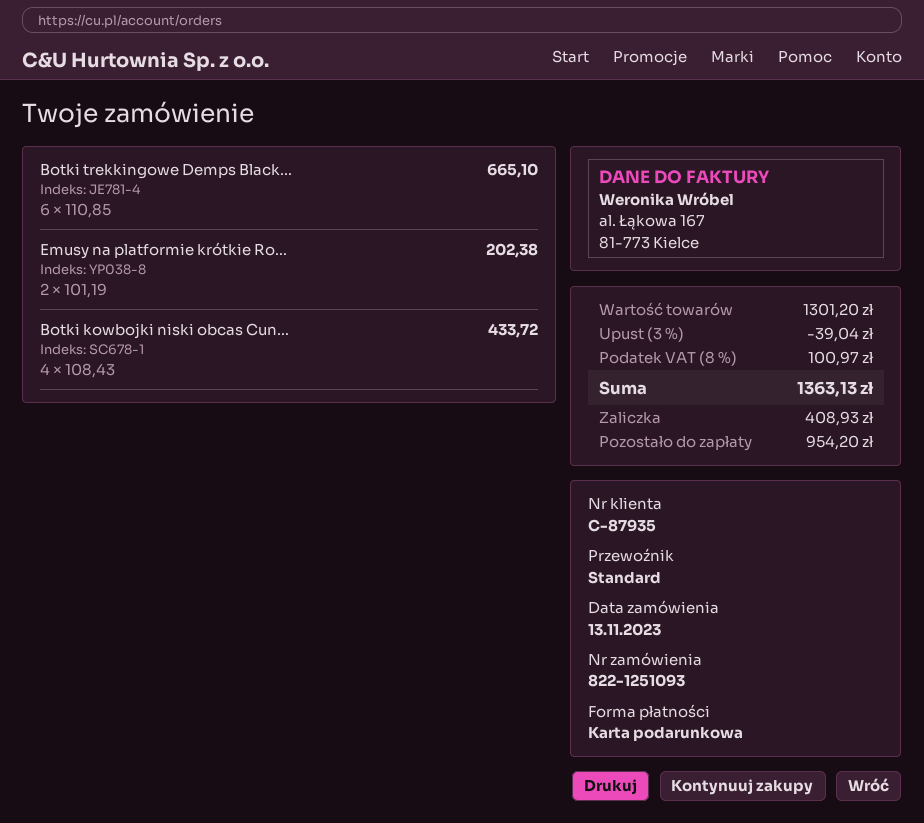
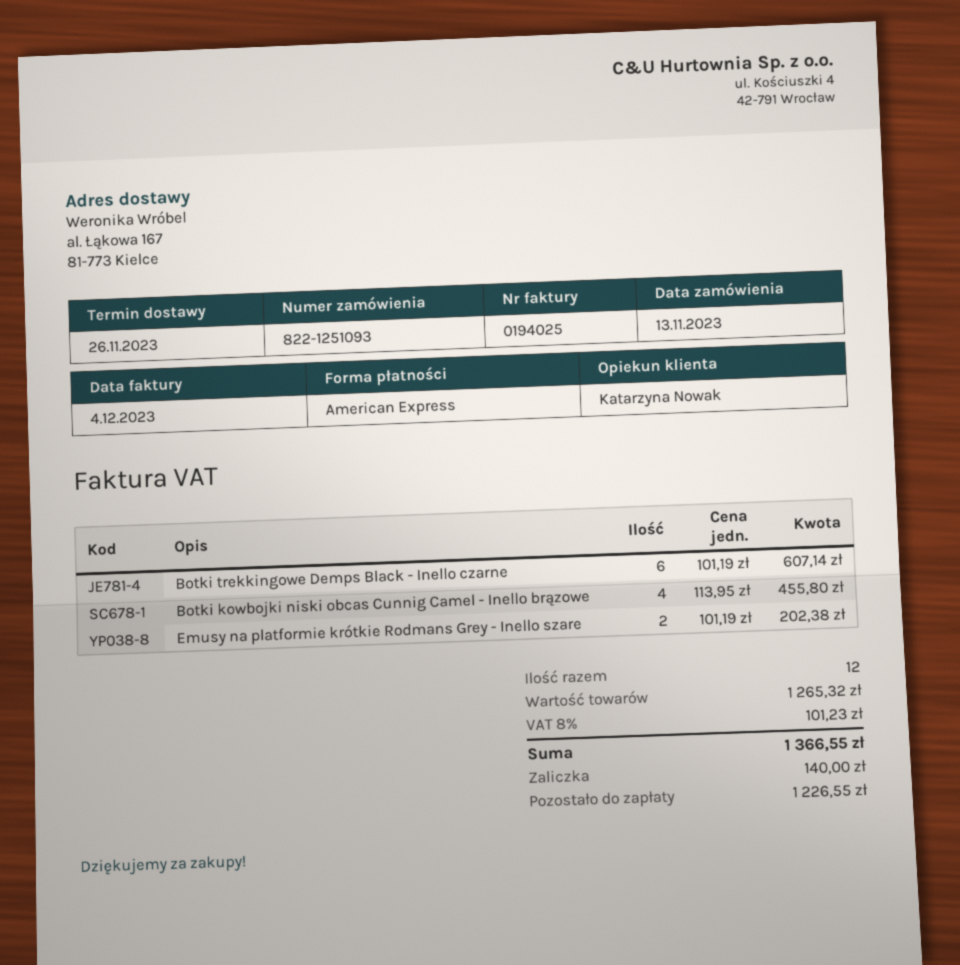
payment method: gift card -> American Express
Botki trekkingowe Demps Black...: 6 x 110.85 = 665.10 -> 6 x 101.19 = 607.14
Botki kowbojki niski obcas Cun...: 4 x 108.43 = 433.72 -> 4 x 113.95 = 455.80
subtotal: 1301.20 -> 1265.32
discount: 3% = 39.04 -> none
tax: 8% = 100.97 -> 8% = 101.23
total: 1363.13 -> 1366.55
deposit: 408.93 -> 140.00
balance: 954.20 -> 1226.55

